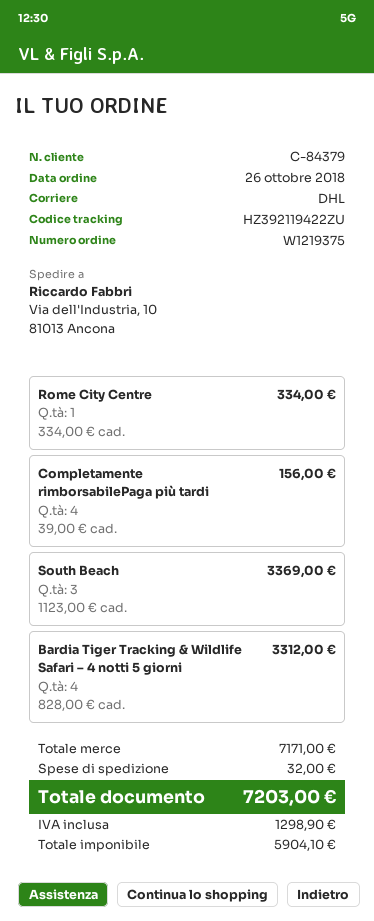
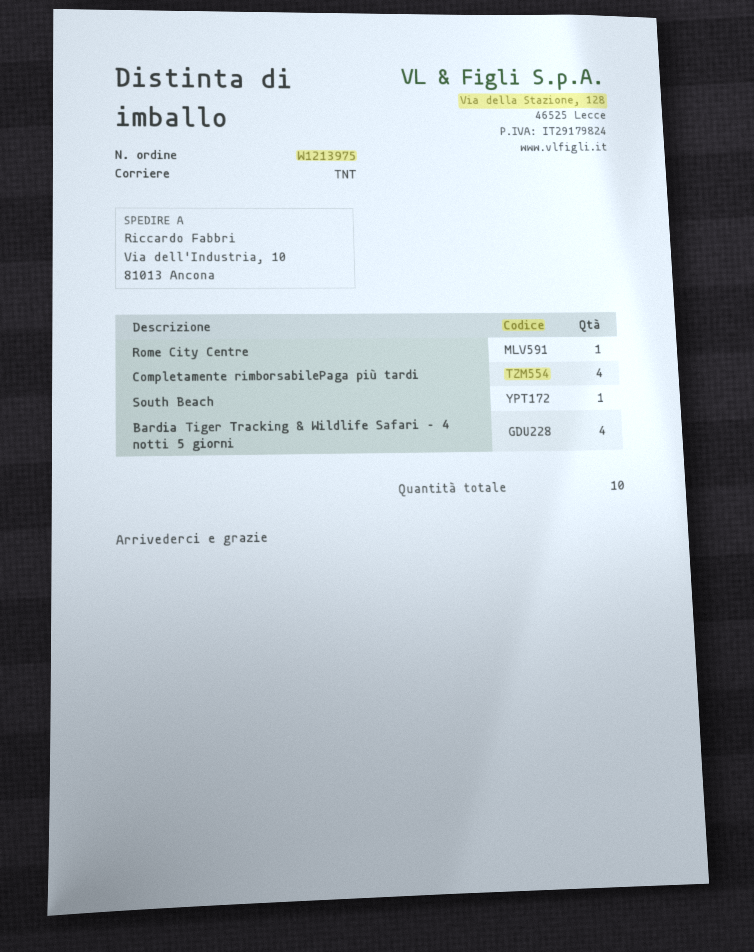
order number: W1219375 -> W1213975
shipping method: DHL -> TNT
South Beach: 3 -> 1

